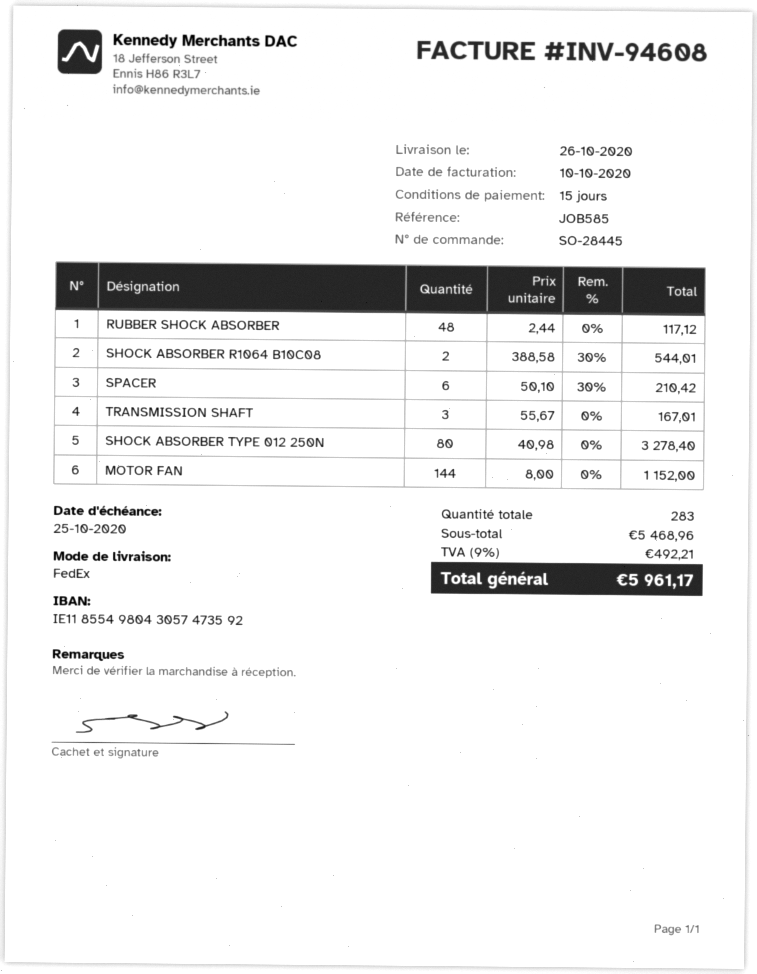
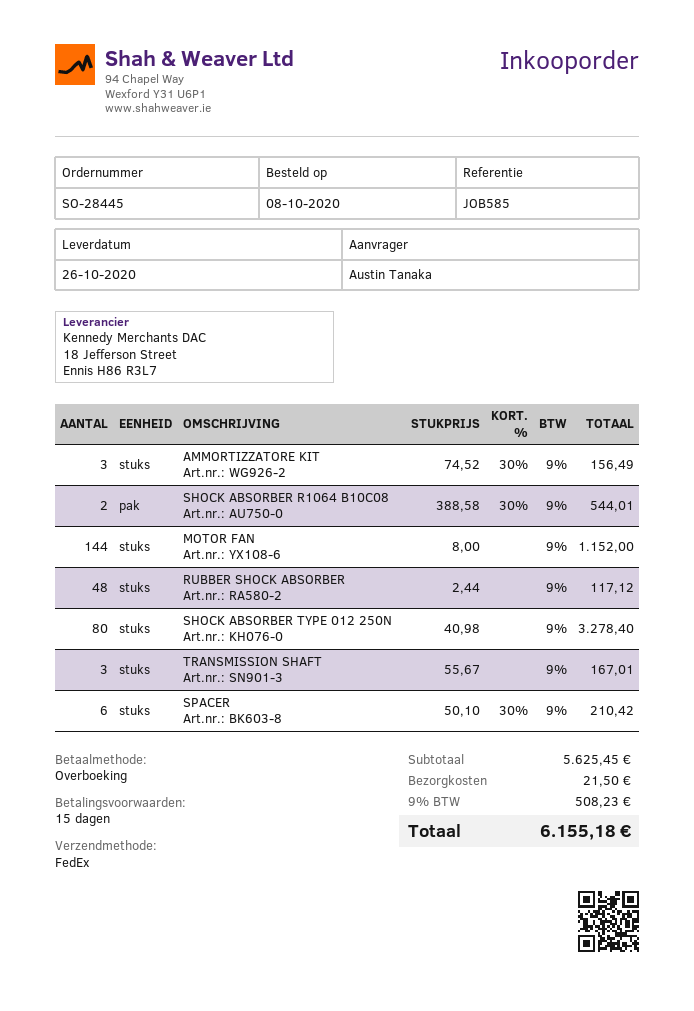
AMMORTIZZATORE KIT: none -> 3 x 74.52 - 30% = 156.49
subtotal: 5468.96 -> 5625.45
shipping: none -> 21.50
tax: 9% = 492.21 -> 9% = 508.23
total: 5961.17 -> 6155.18

